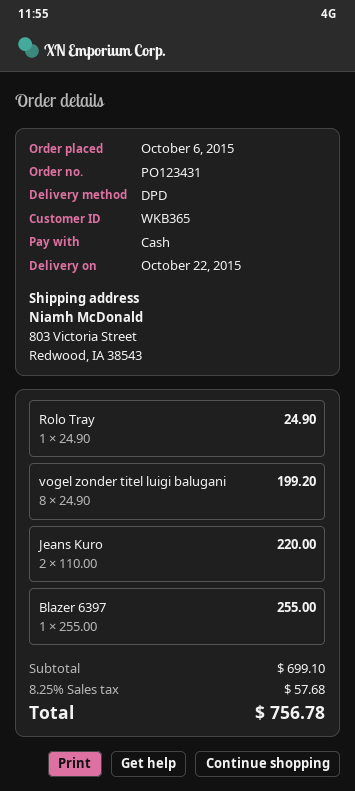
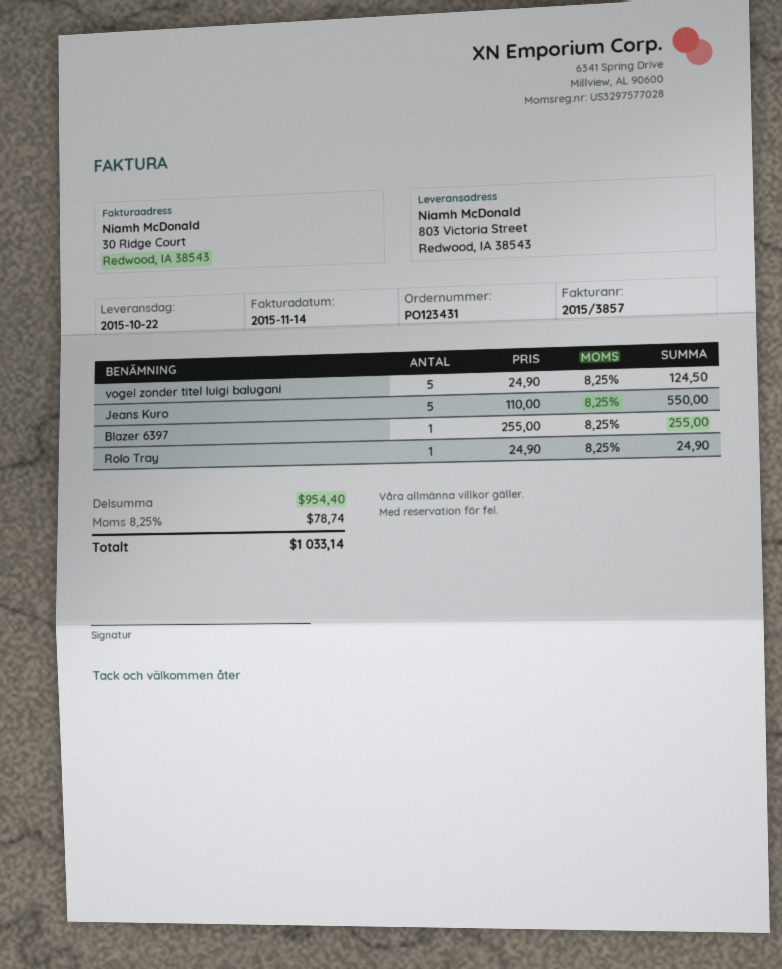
vogel zonder titel luigi balugani: 8 x 24.90 = 199.20 -> 5 x 24.90 = 124.50
Jeans Kuro: 2 x 110.00 = 220.00 -> 5 x 110.00 = 550.00
subtotal: 699.10 -> 954.40
tax: 8.25% = 57.68 -> 8.25% = 78.74
total: 756.78 -> 1033.14

